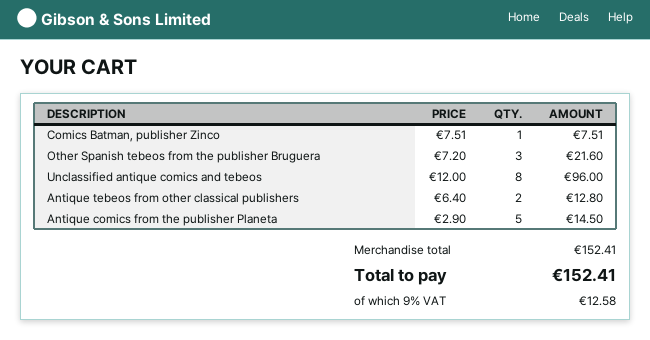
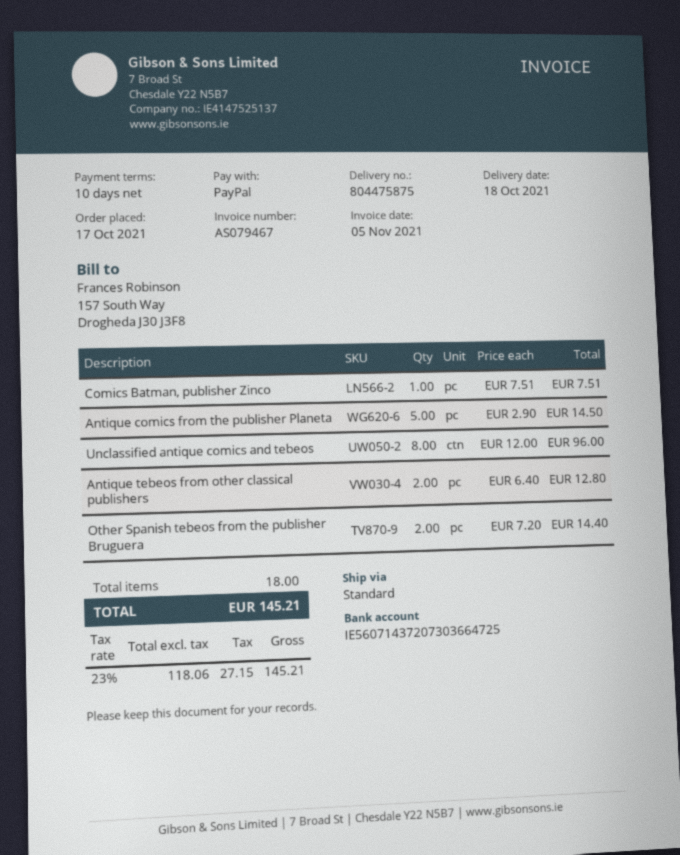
Other Spanish tebeos from the publisher Bruguera: 3 x 7.20 = 21.60 -> 2 x 7.20 = 14.40
tax: 9% = 12.58 -> 23% = 27.15
total: 152.41 -> 145.21

